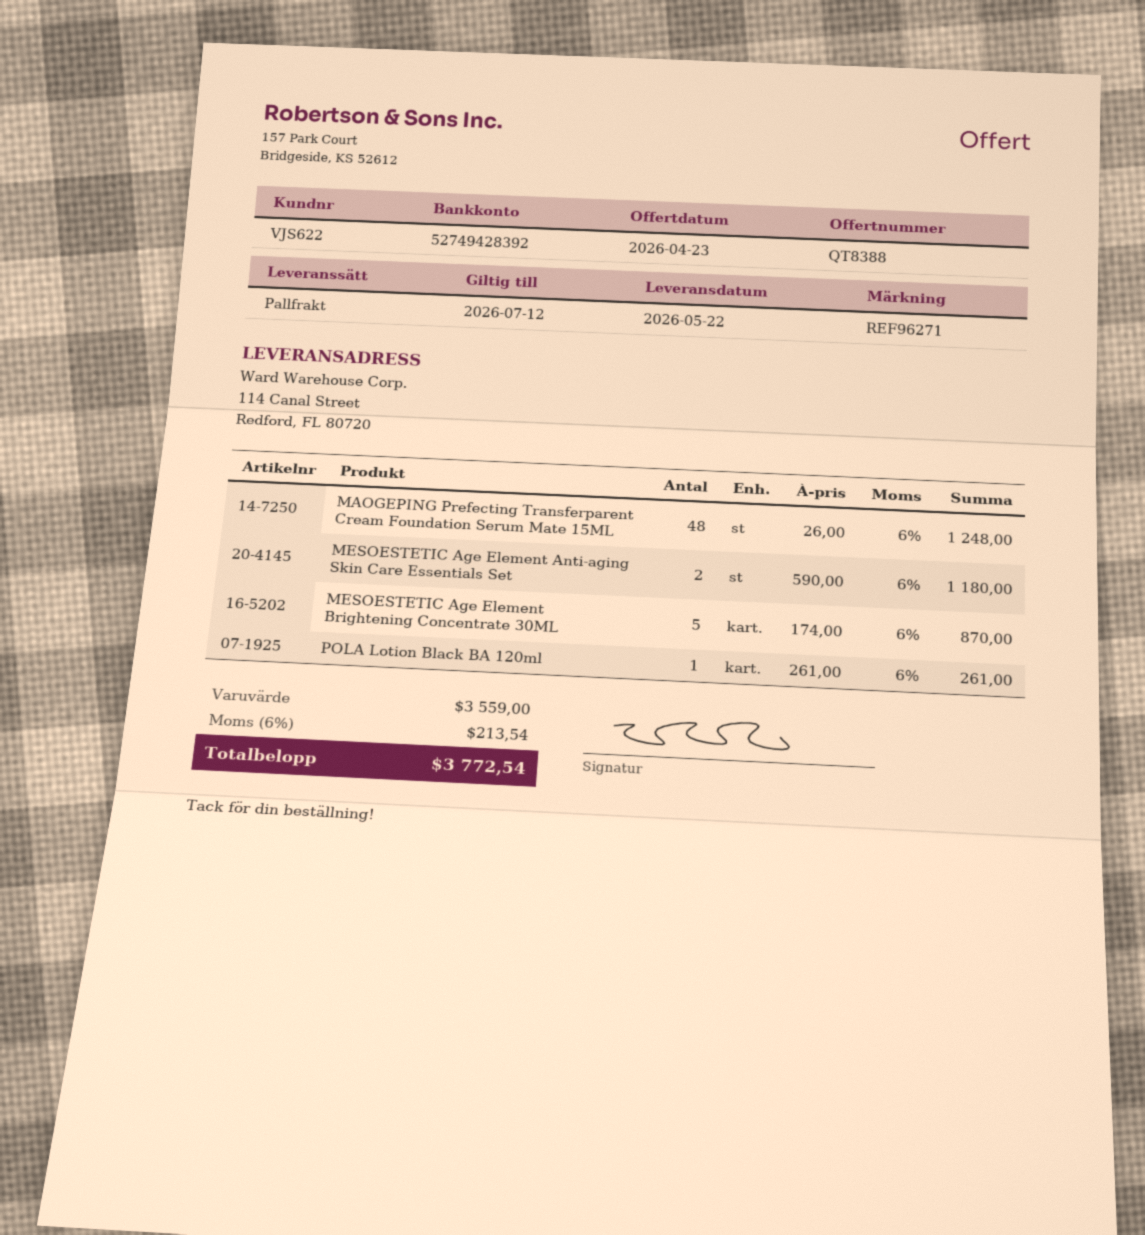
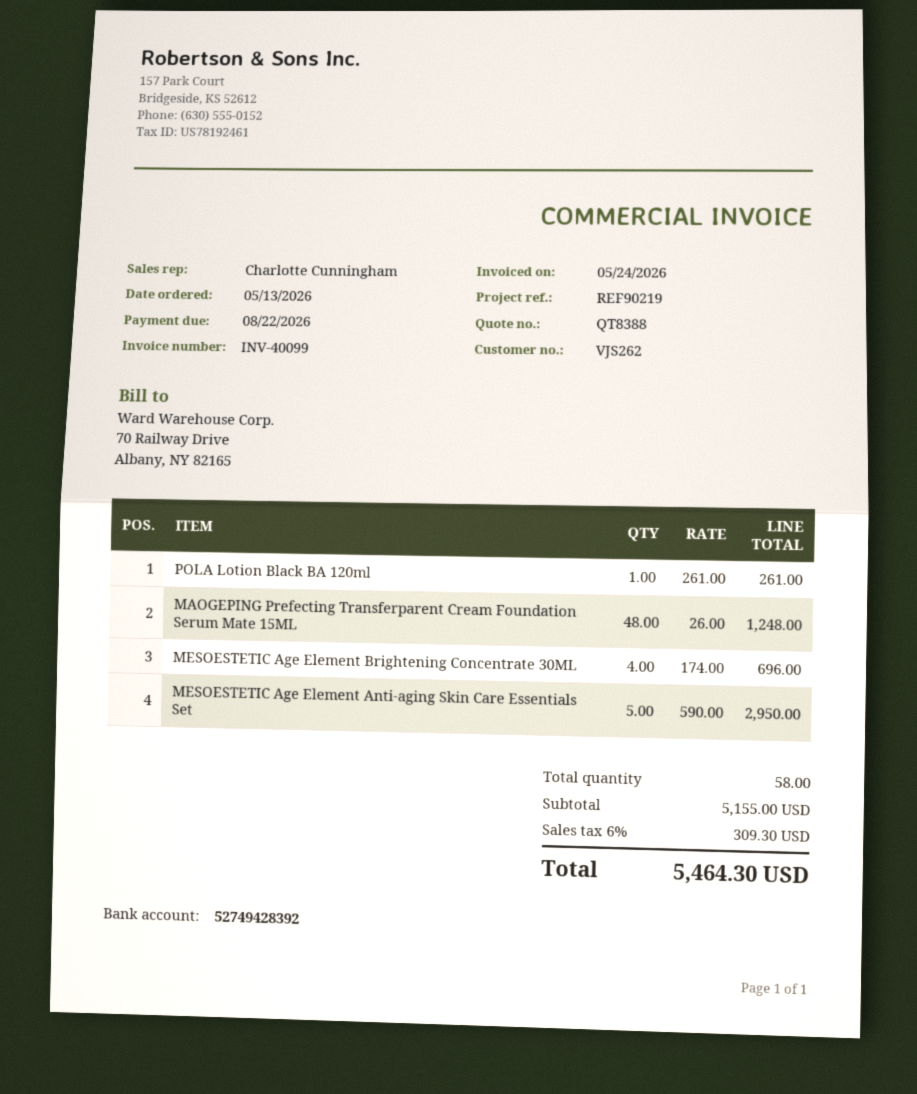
customer number: VJS622 -> VJS262
reference: REF96271 -> REF90219
MESOESTETIC Age Element Anti-aging Skin Care Essentials Set: 2 x 590.00 = 1180.00 -> 5 x 590.00 = 2950.00
MESOESTETIC Age Element Brightening Concentrate 30ML: 5 x 174.00 = 870.00 -> 4 x 174.00 = 696.00
subtotal: 3559.00 -> 5155.00
tax: 6% = 213.54 -> 6% = 309.30
total: 3772.54 -> 5464.30

